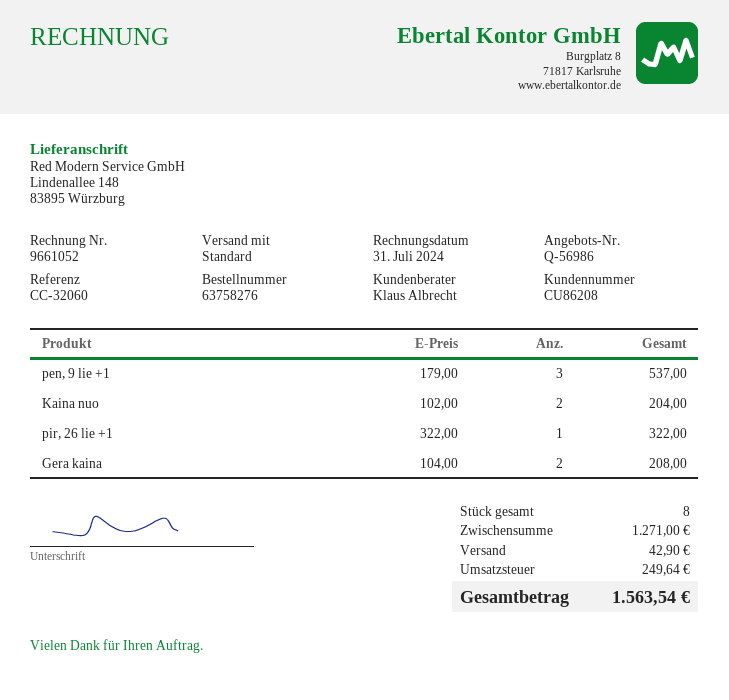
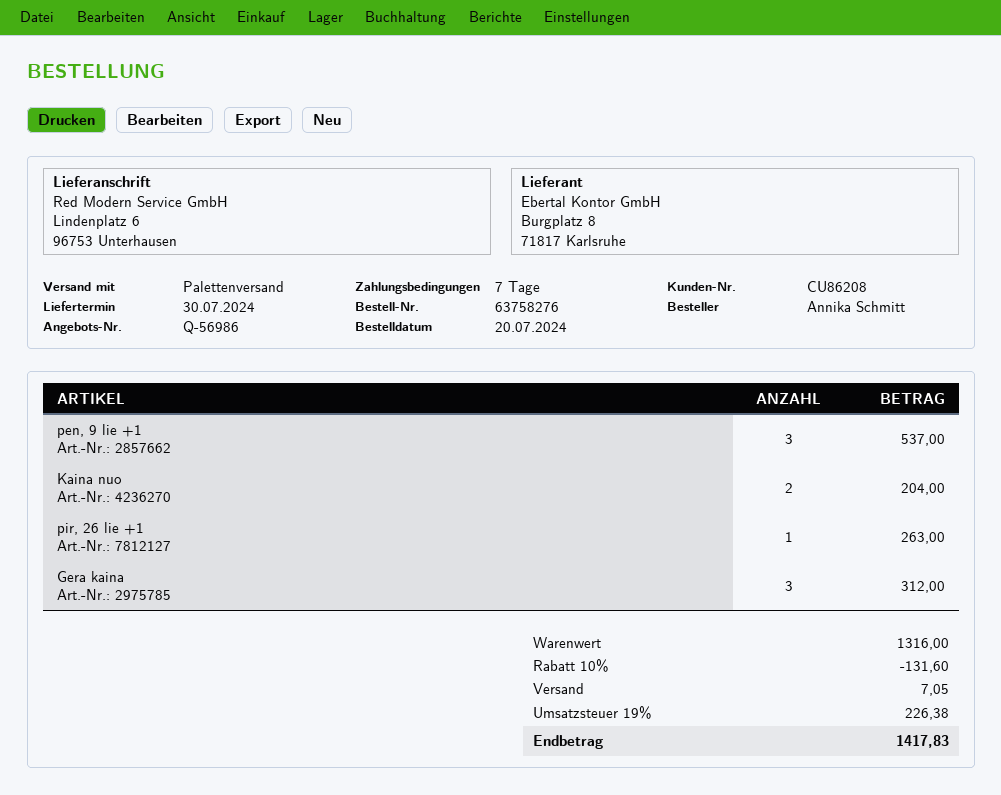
shipping method: standard -> pallet freight
ship to: Lindenallee 148, 83895 Würzburg -> Lindenplatz 6, 96753 Unterhausen
pir, 26 lie +1: 1 for 322.00 -> 1 for 263.00
Gera kaina: 2 for 208.00 -> 3 for 312.00
subtotal: 1271.00 -> 1316.00
discount: none -> 10% = 131.60
shipping: 42.90 -> 7.05
tax: 249.64 -> 226.38
total: 1563.54 -> 1417.83

